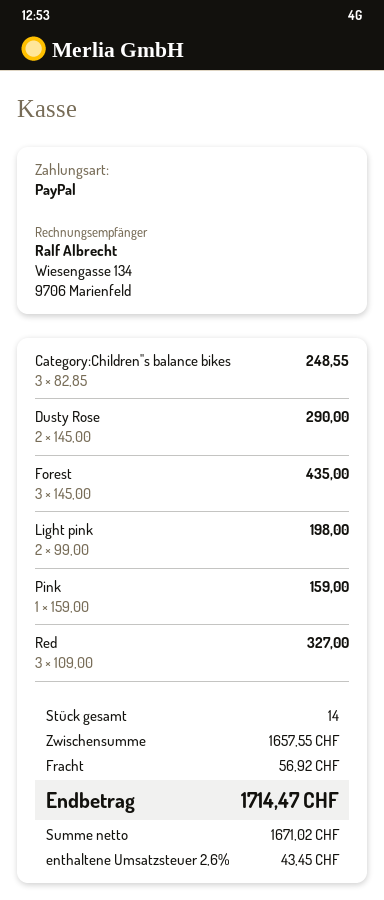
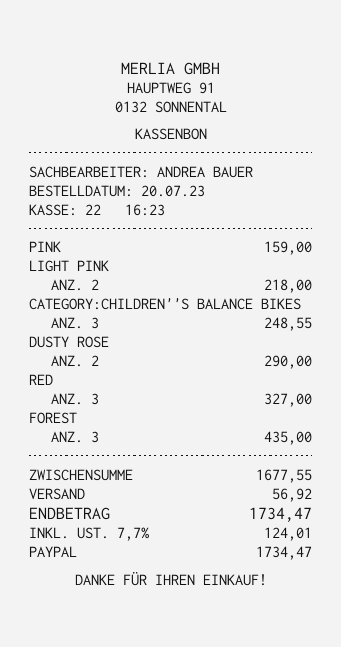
Light pink: 2 for 198.00 -> 2 for 218.00
subtotal: 1657.55 -> 1677.55
tax: 2.6% = 43.45 -> 7.7% = 124.01
total: 1714.47 -> 1734.47

